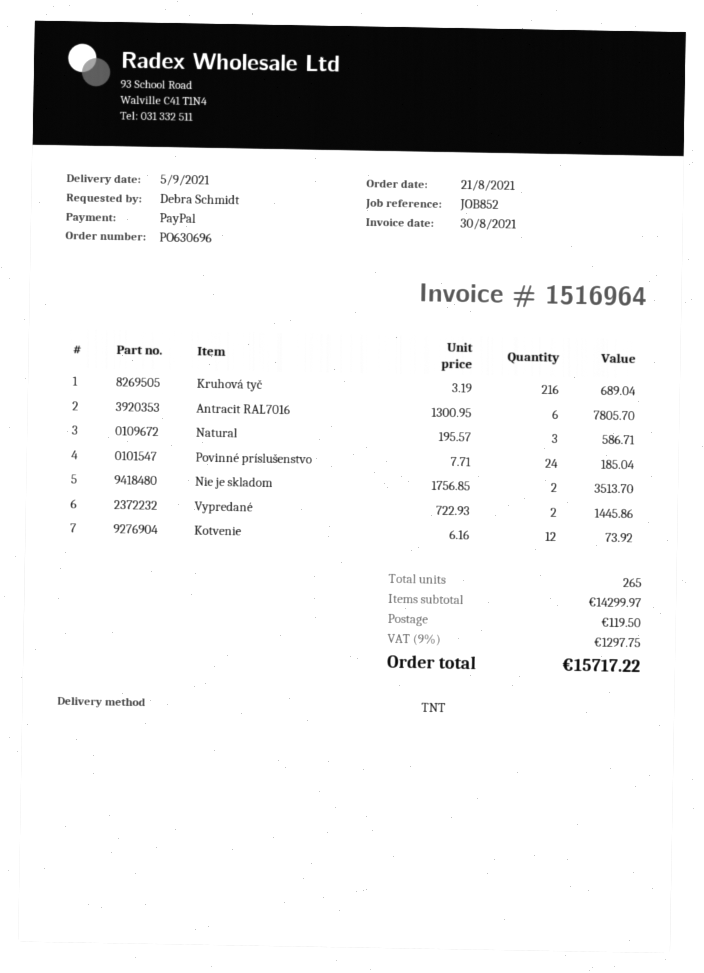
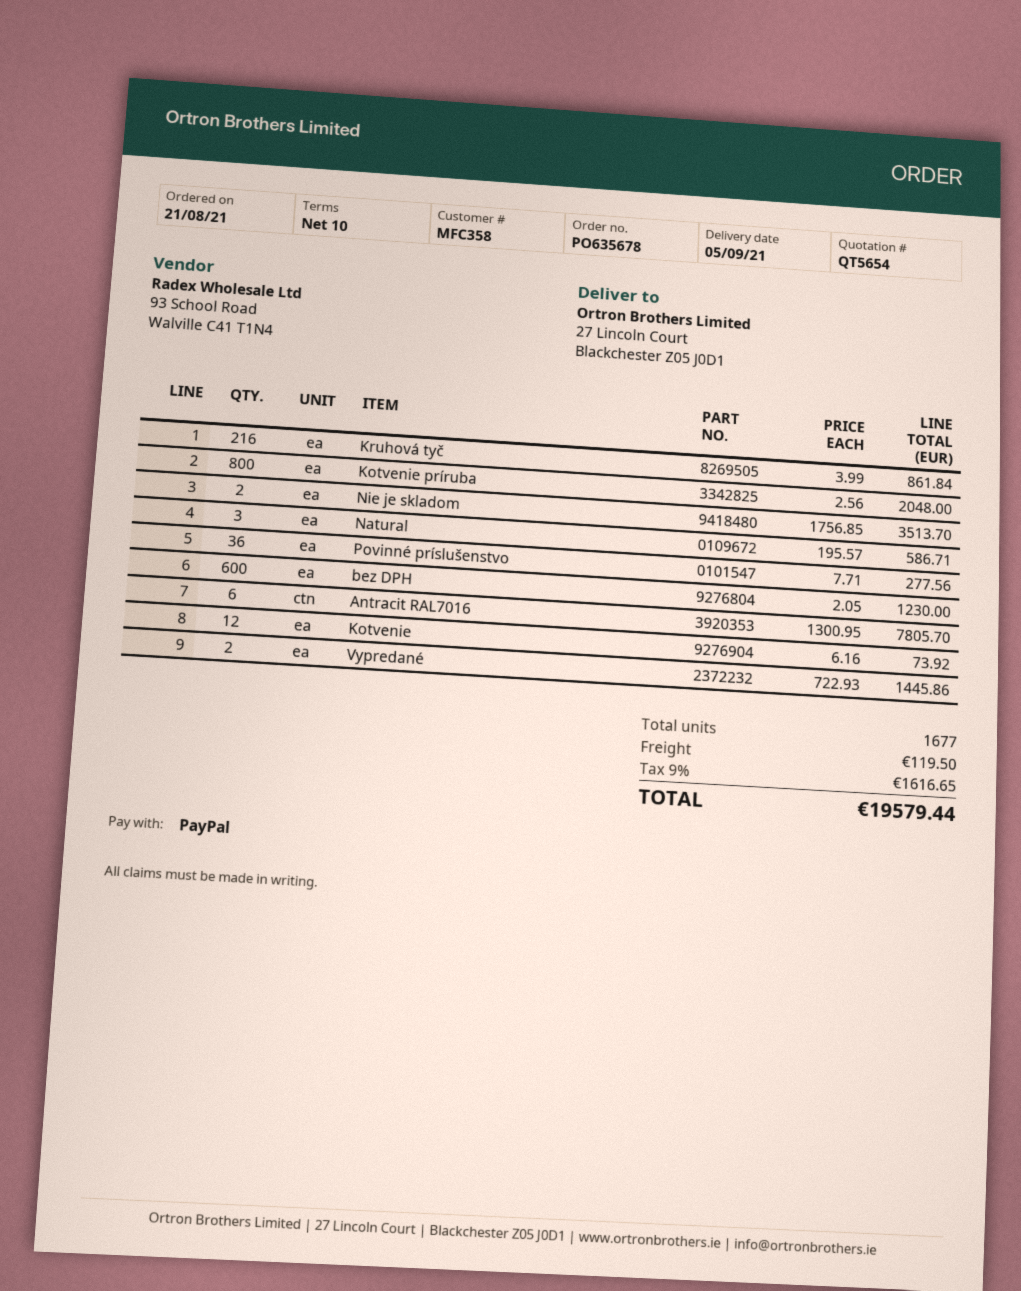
order number: PO630696 -> PO635678
Kruhová tyč: 216 x 3.19 = 689.04 -> 216 x 3.99 = 861.84
Povinné príslušenstvo: 24 x 7.71 = 185.04 -> 36 x 7.71 = 277.56
Kotvenie príruba: none -> 800 x 2.56 = 2048.00
bez DPH: none -> 600 x 2.05 = 1230.00
total quantity: 265 -> 1677
tax: 9% = 1297.75 -> 9% = 1616.65
total: 15717.22 -> 19579.44

